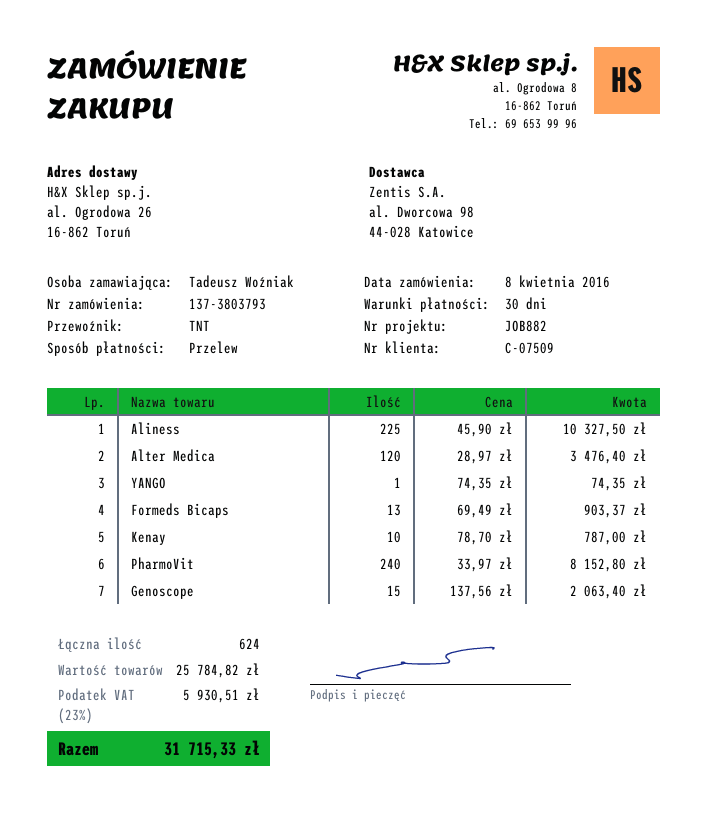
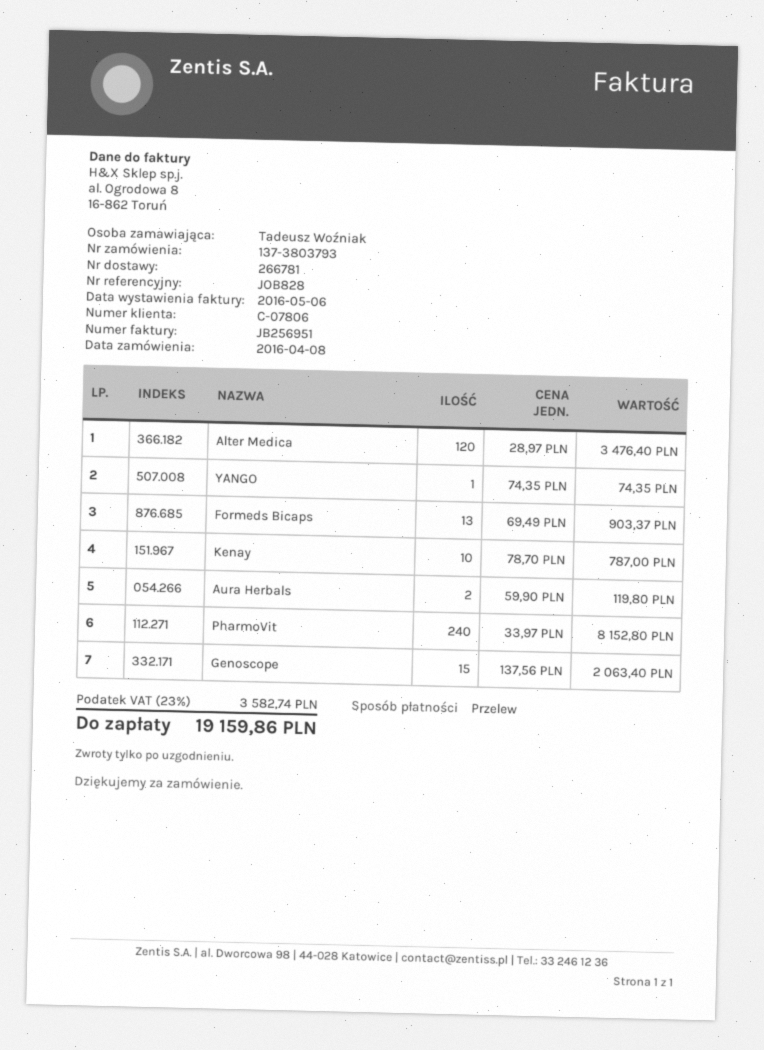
customer number: C-07509 -> C-07806
reference: JOB882 -> JOB828
Aliness: 225 x 45.90 = 10327.50 -> none
Aura Herbals: none -> 2 x 59.90 = 119.80
tax: 23% = 5930.51 -> 23% = 3582.74
total: 31715.33 -> 19159.86

